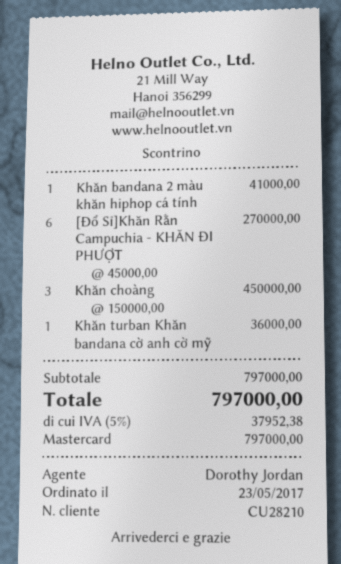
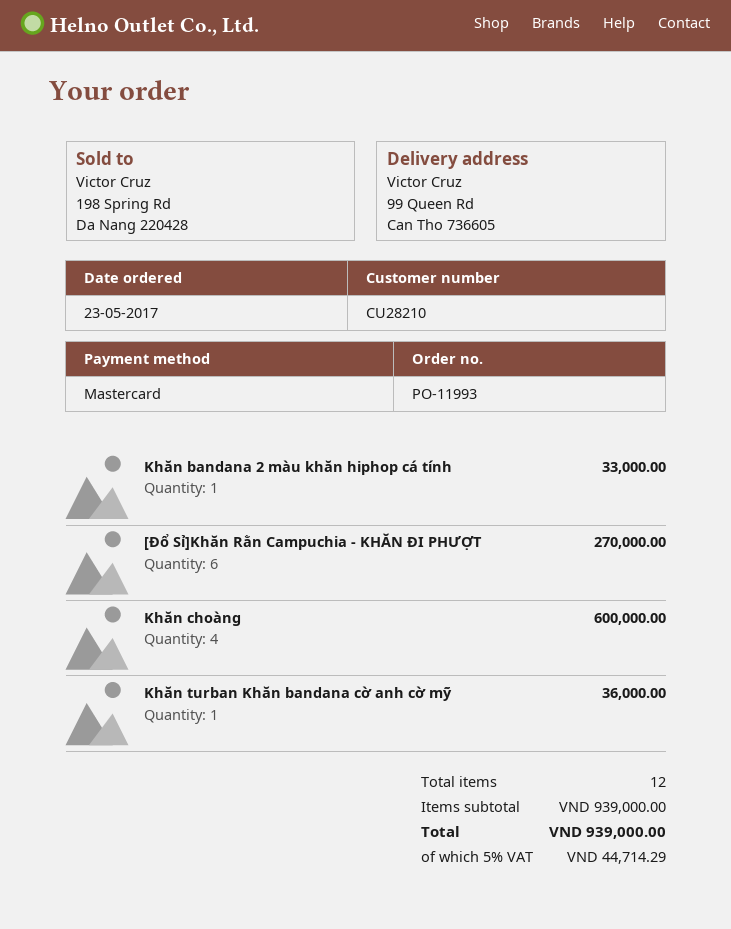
Khăn bandana 2 màu khăn hiphop cá tính: 1 for 41000.00 -> 1 for 33000.00
Khăn choàng: 3 for 450000.00 -> 4 for 600000.00
subtotal: 797000.00 -> 939000.00
tax: 5% = 37952.38 -> 5% = 44714.29
total: 797000.00 -> 939000.00

